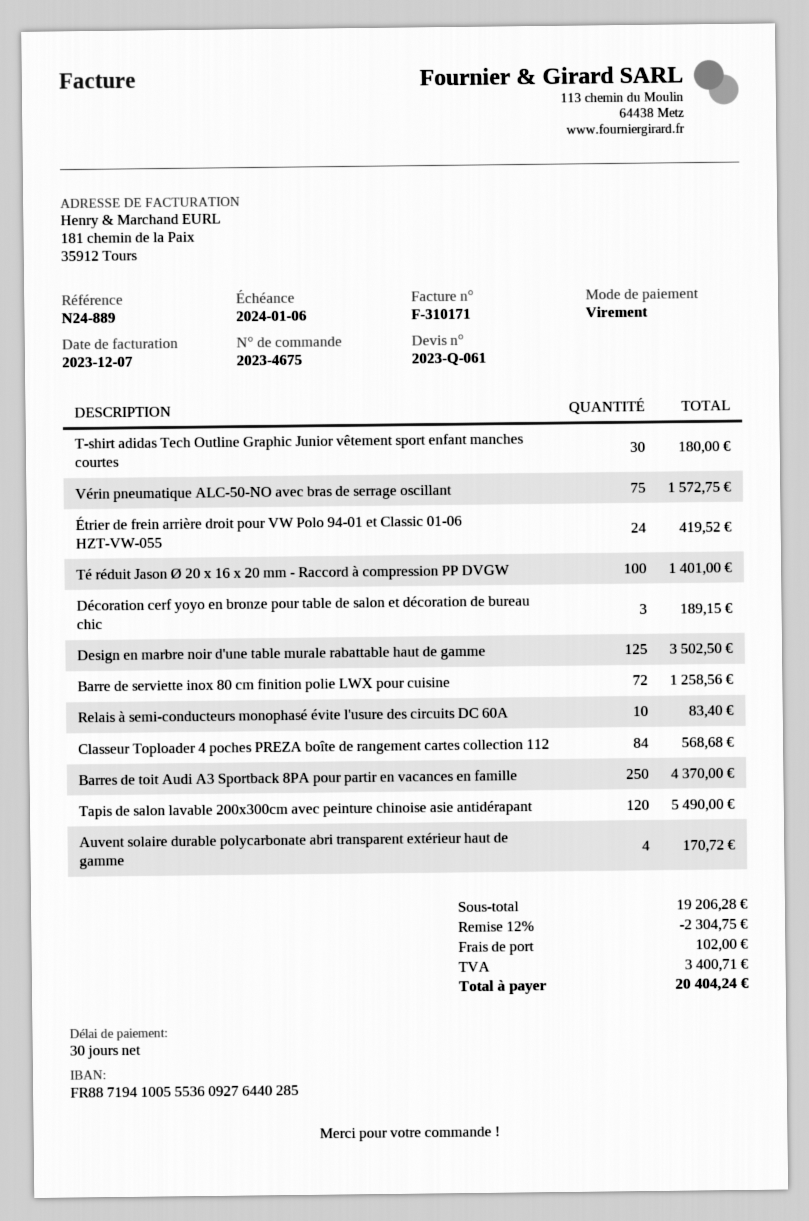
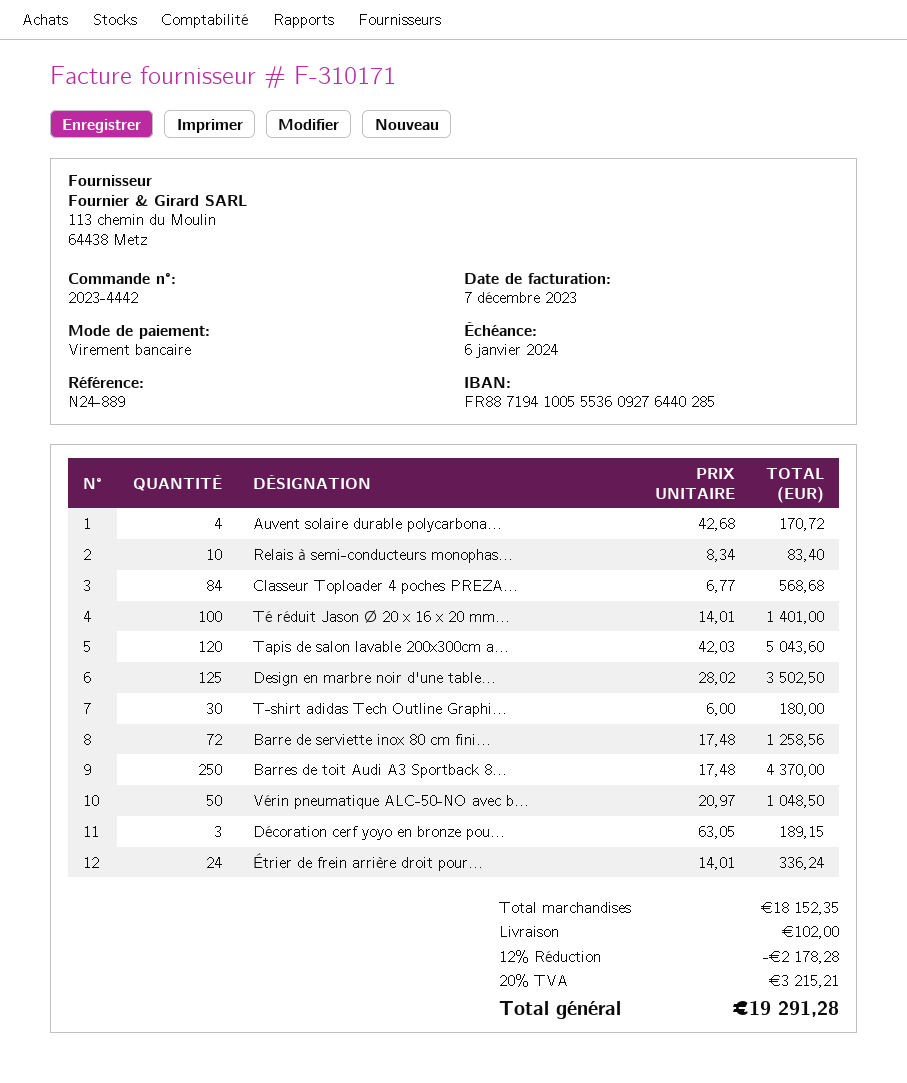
order number: 2023-4675 -> 2023-4442
Vérin pneumatique ALC-50-NO avec bras de serrage oscillant: 75 for 1572.75 -> 50 for 1048.50
Étrier de frein arrière droit pour VW Polo 94-01 et Classic 01-06 HZT-VW-055: 24 for 419.52 -> 24 for 336.24
Tapis de salon lavable 200x300cm avec peinture chinoise asie antidérapant: 120 for 5490.00 -> 120 for 5043.60
subtotal: 19206.28 -> 18152.35
discount: 12% = 2304.75 -> 12% = 2178.28
tax: 3400.71 -> 3215.21
total: 20404.24 -> 19291.28

